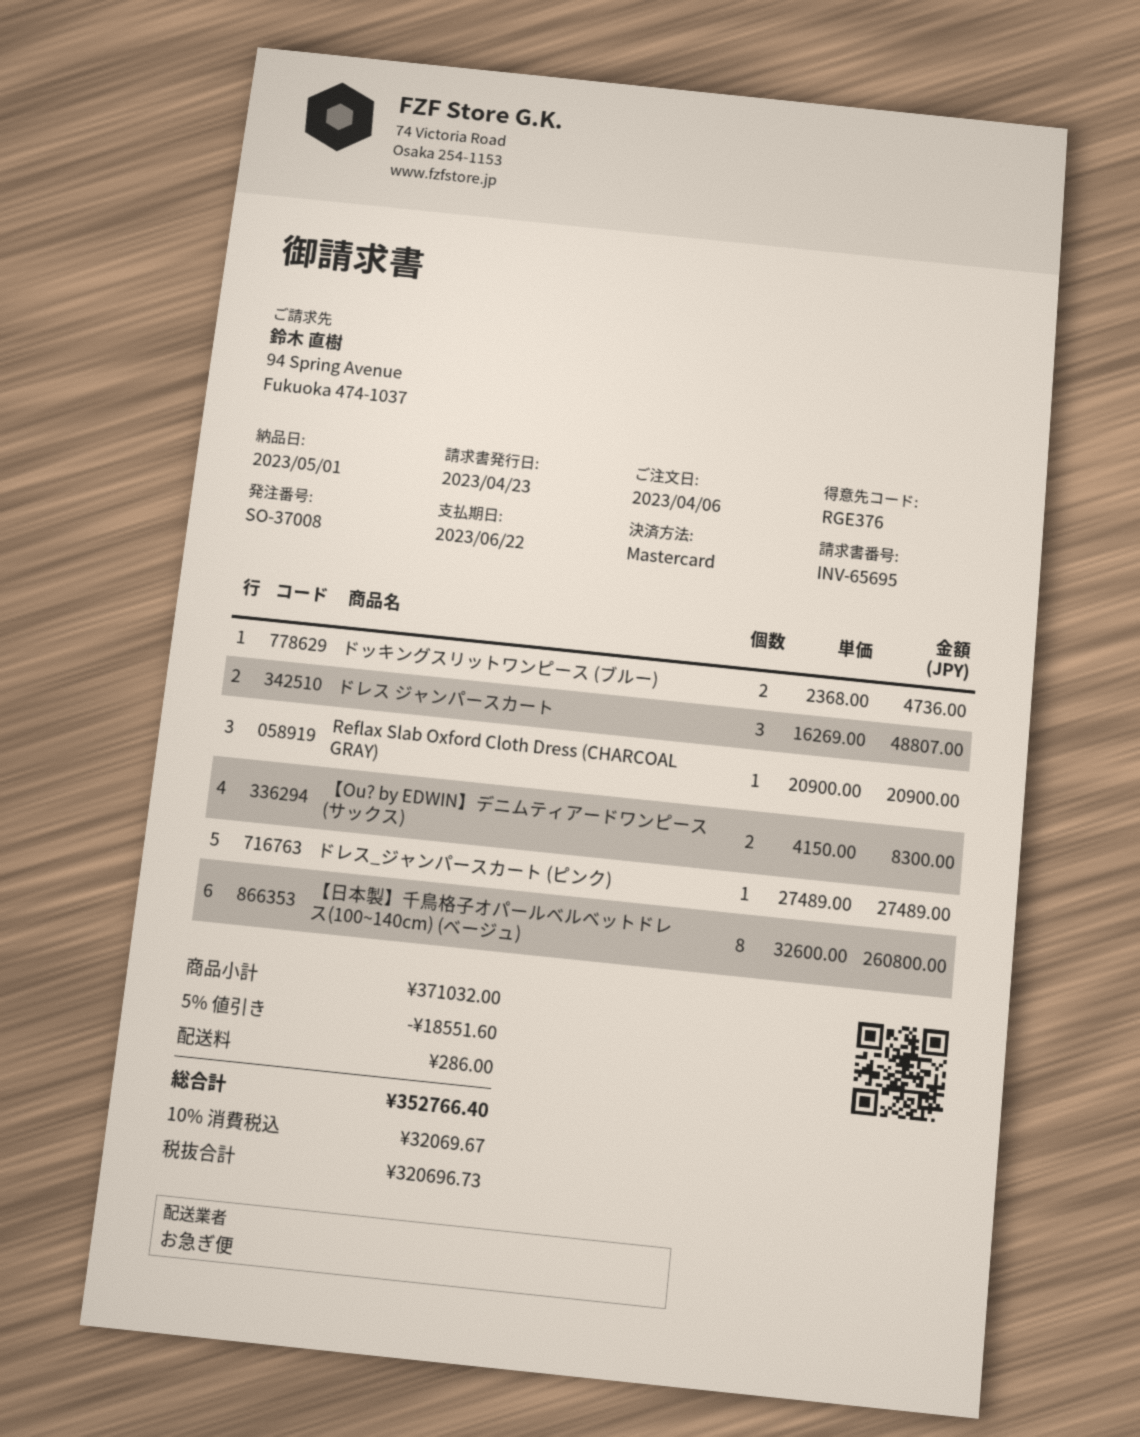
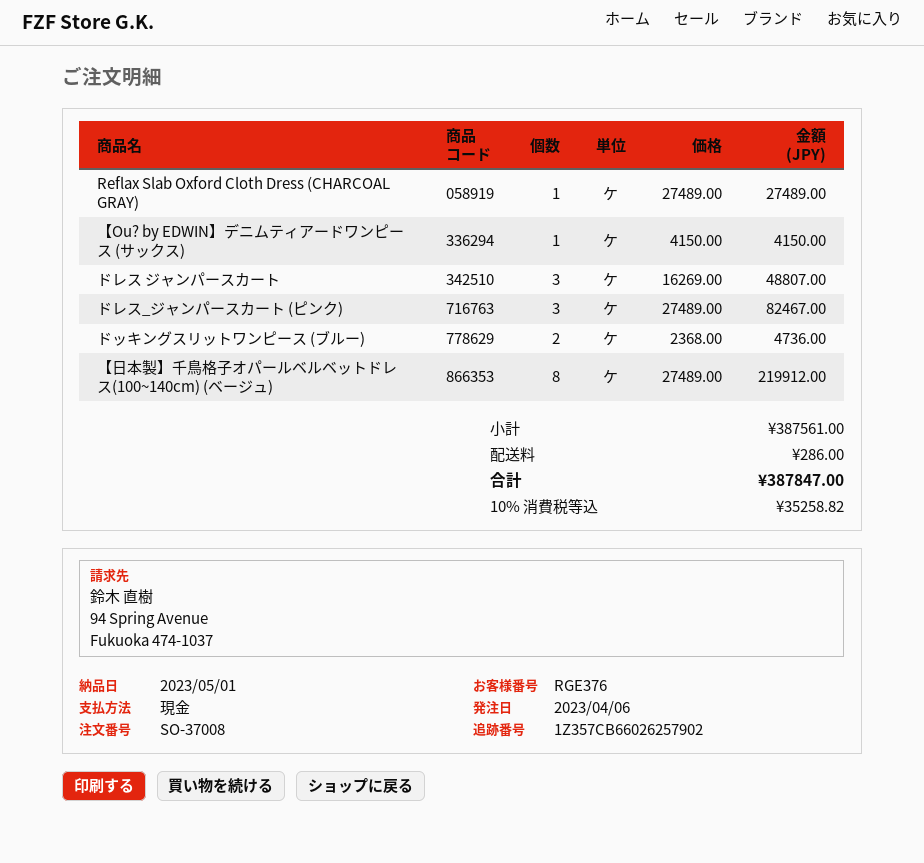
payment method: Mastercard -> cash
Reflax Slab Oxford Cloth Dress (CHARCOAL GRAY): 1 x 20900.00 = 20900.00 -> 1 x 27489.00 = 27489.00
【Ou? by EDWIN】デニムティアードワンピース (サックス): 2 x 4150.00 = 8300.00 -> 1 x 4150.00 = 4150.00
ドレス_ジャンパースカート (ピンク): 1 x 27489.00 = 27489.00 -> 3 x 27489.00 = 82467.00
【日本製】千鳥格子オパールベルベットドレス(100~140cm) (ベージュ): 8 x 32600.00 = 260800.00 -> 8 x 27489.00 = 219912.00
subtotal: 371032.00 -> 387561.00
discount: 5% = 18551.60 -> none
tax: 10% = 32069.67 -> 10% = 35258.82
total: 352766.40 -> 387847.00

